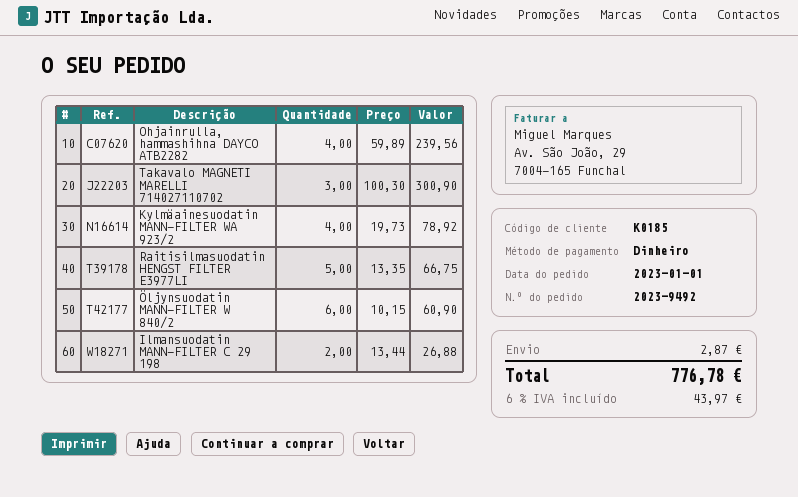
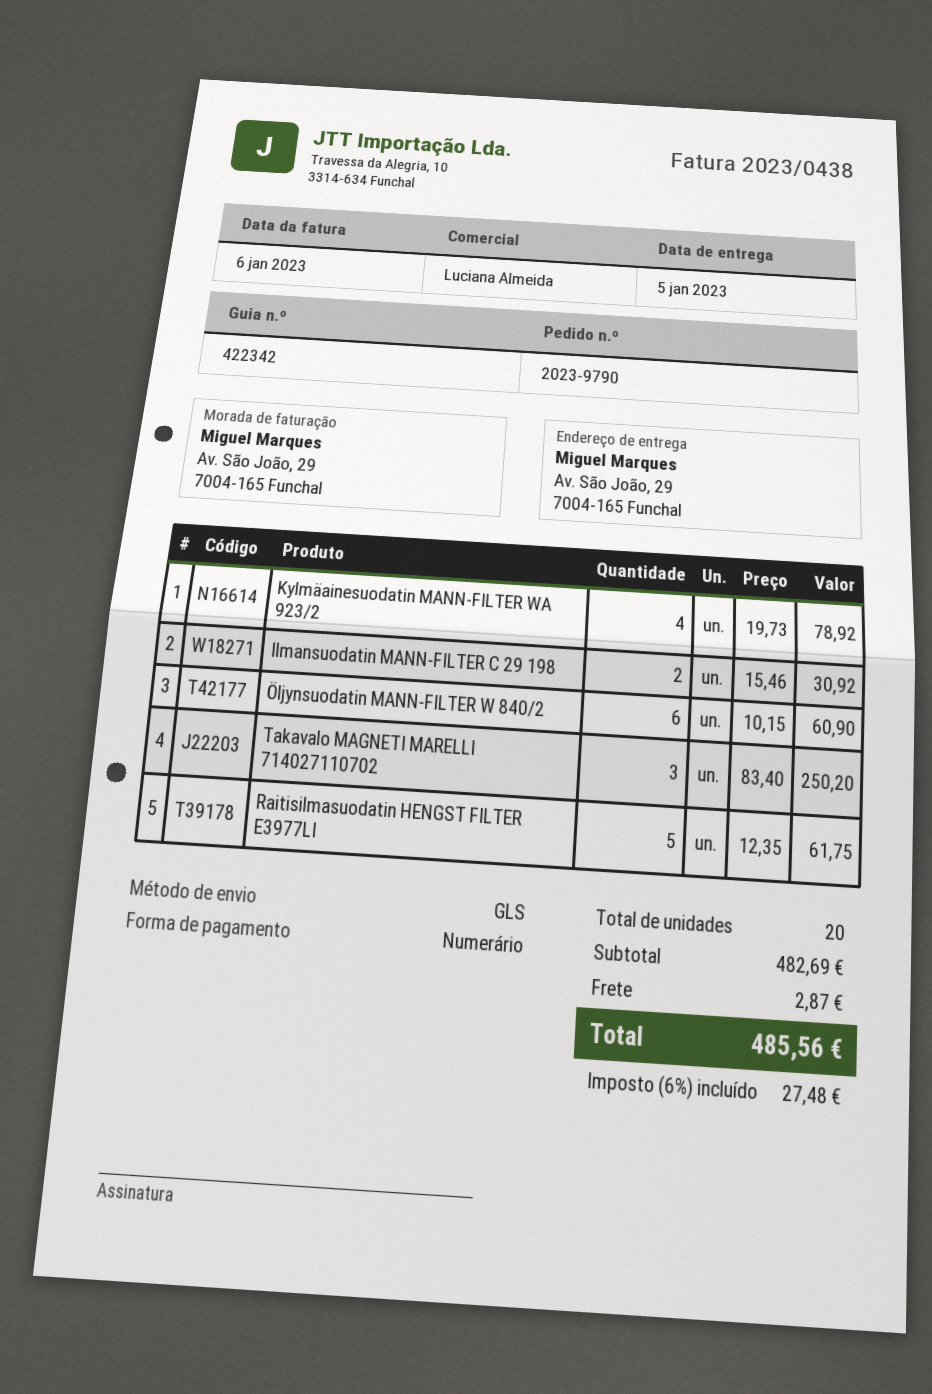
order number: 2023-9492 -> 2023-9790
Ohjainrulla, hammashihna DAYCO ATB2282: 4 x 59.89 = 239.56 -> none
Takavalo MAGNETI MARELLI 714027110702: 3 x 100.30 = 300.90 -> 3 x 83.40 = 250.20
Raitisilmasuodatin HENGST FILTER E3977LI: 5 x 13.35 = 66.75 -> 5 x 12.35 = 61.75
Ilmansuodatin MANN-FILTER C 29 198: 2 x 13.44 = 26.88 -> 2 x 15.46 = 30.92
tax: 6% = 43.97 -> 6% = 27.48
total: 776.78 -> 485.56

